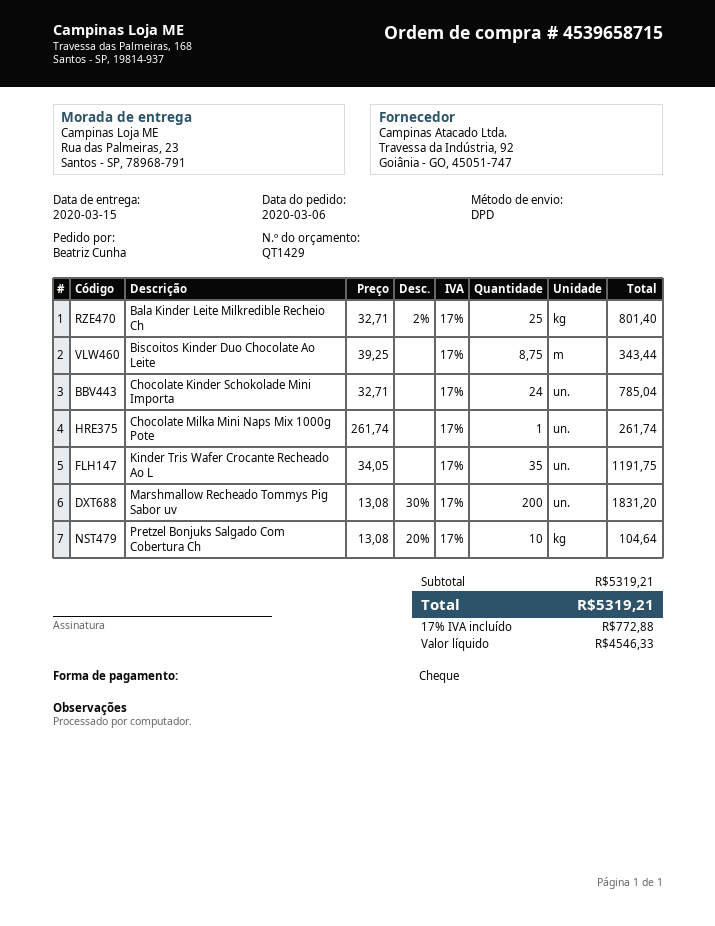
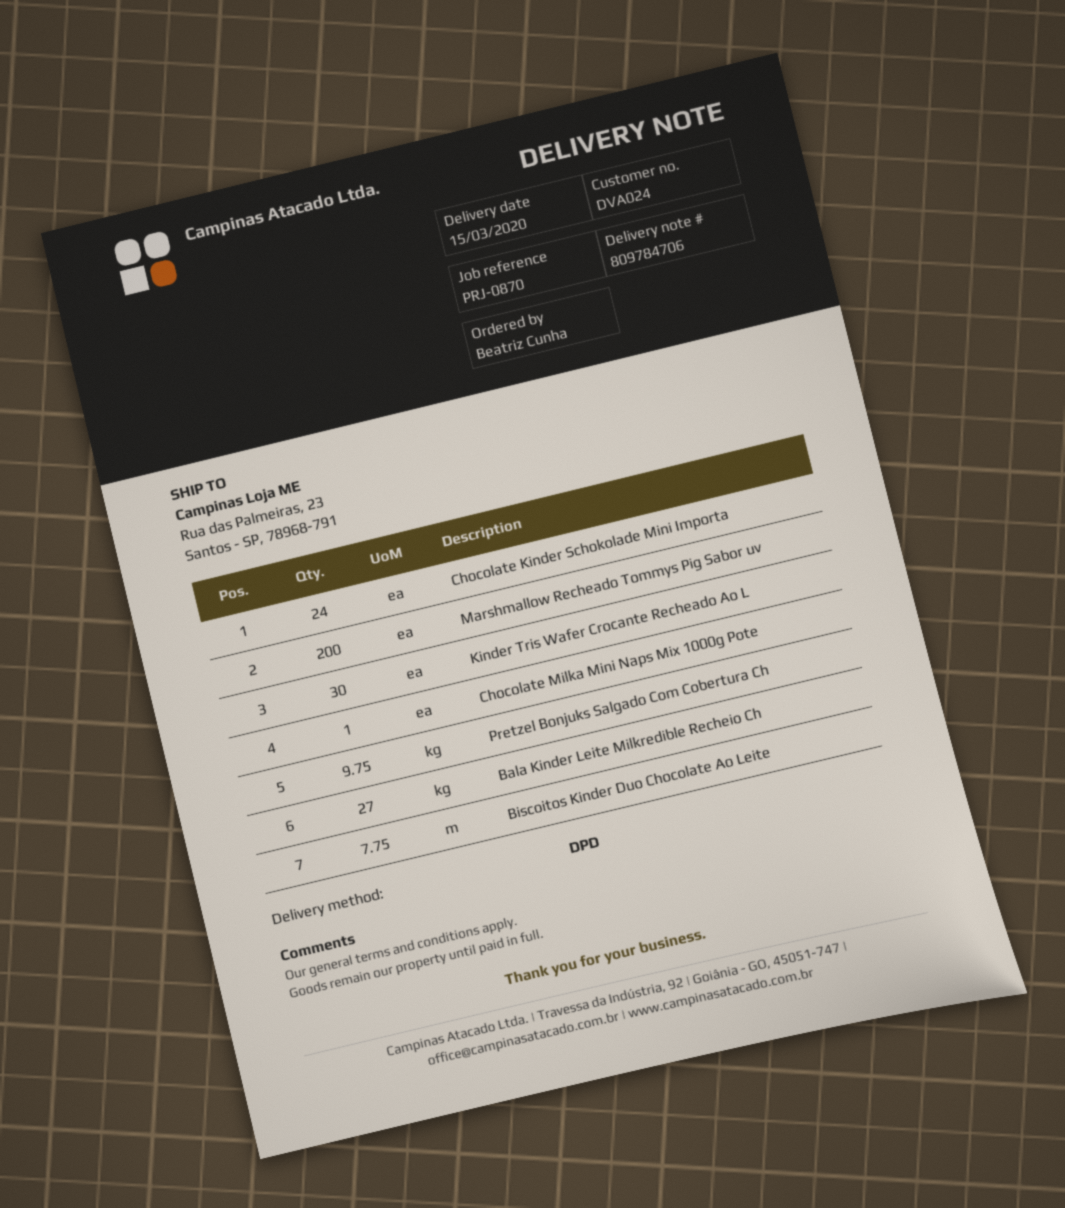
Bala Kinder Leite Milkredible Recheio Ch: 25 -> 27
Biscoitos Kinder Duo Chocolate Ao Leite: 8.75 -> 7.75
Kinder Tris Wafer Crocante Recheado Ao L: 35 -> 30
Pretzel Bonjuks Salgado Com Cobertura Ch: 10 -> 9.75

